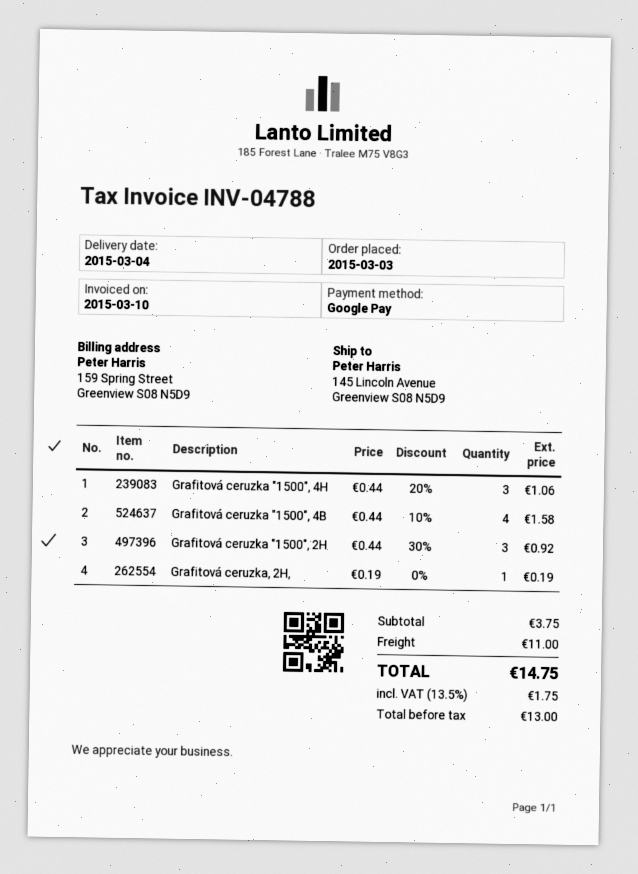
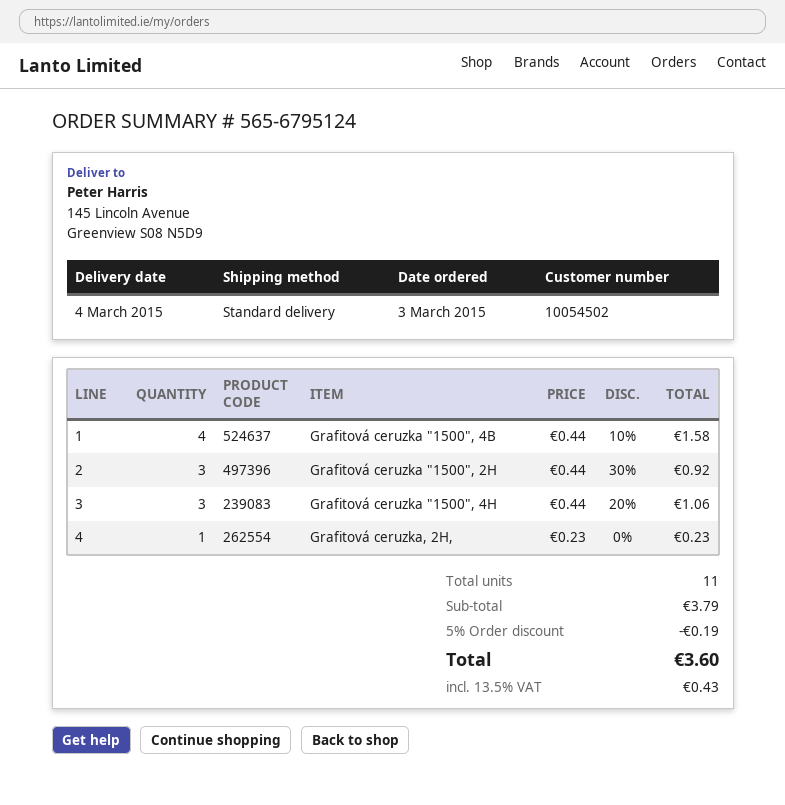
Grafitová ceruzka, 2H,: 1 x 0.19 = 0.19 -> 1 x 0.23 = 0.23
subtotal: 3.75 -> 3.79
discount: none -> 5% = 0.19
shipping: 11.00 -> none
tax: 13.5% = 1.75 -> 13.5% = 0.43
total: 14.75 -> 3.60

